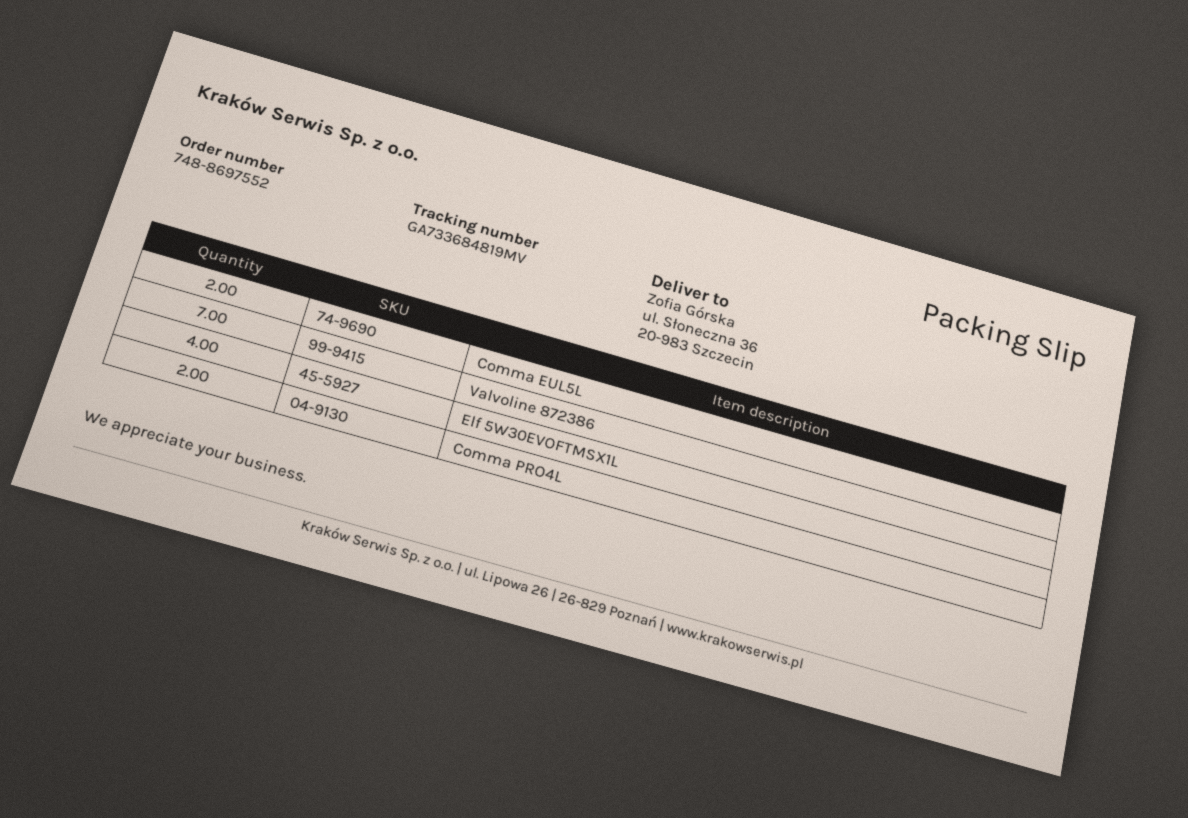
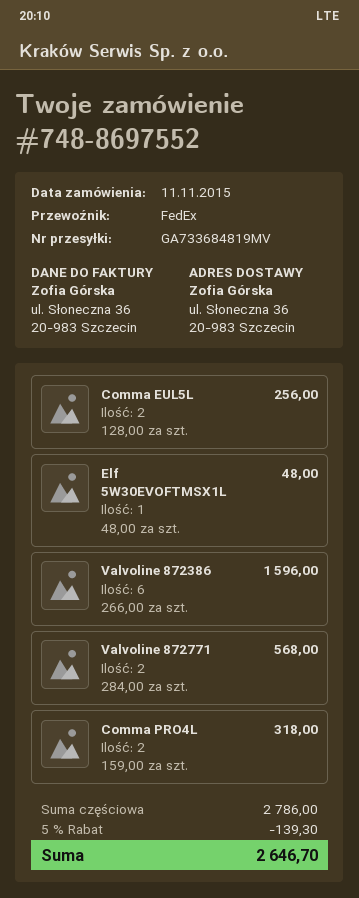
Valvoline 872386: 7 -> 6
Elf 5W30EVOFTMSX1L: 4 -> 1
Valvoline 872771: none -> 2

